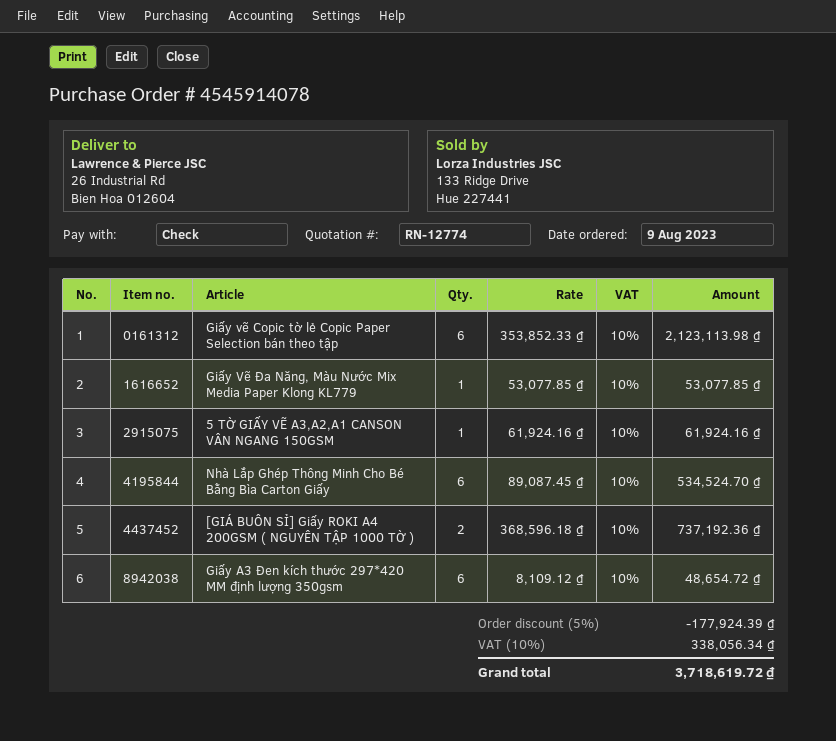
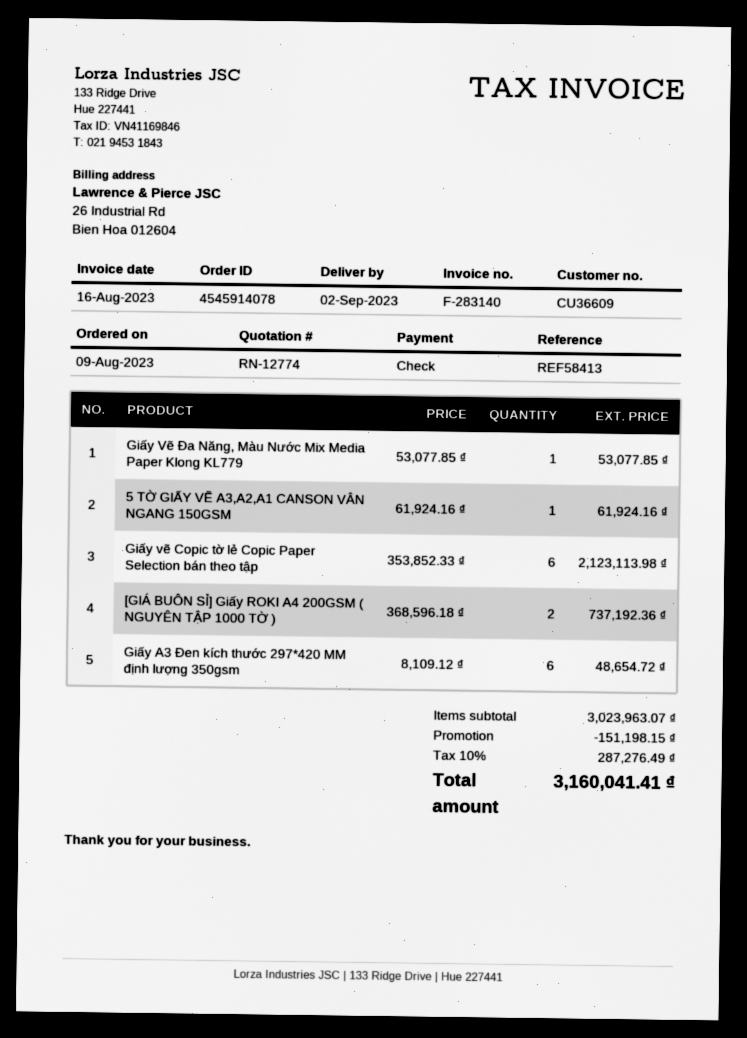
Nhà Lắp Ghép Thông Minh Cho Bé Bằng Bìa Carton Giấy: 6 x 89087.45 = 534524.70 -> none
discount: 177924.39 -> 151198.15
tax: 10% = 338056.34 -> 10% = 287276.49
total: 3718619.72 -> 3160041.41

